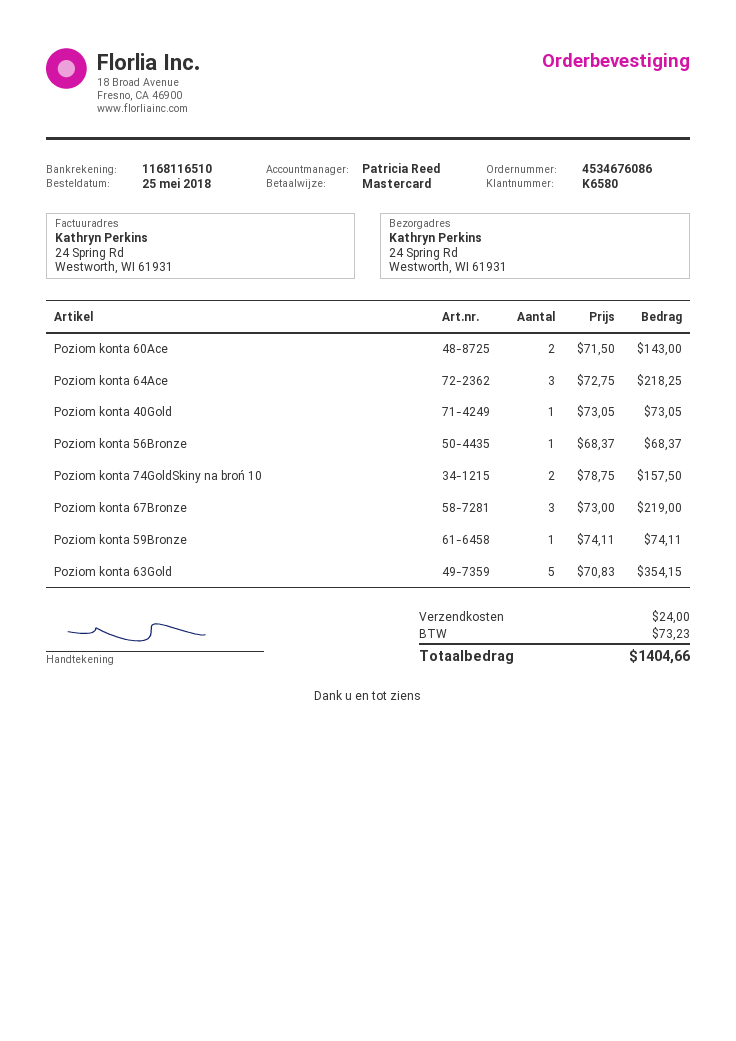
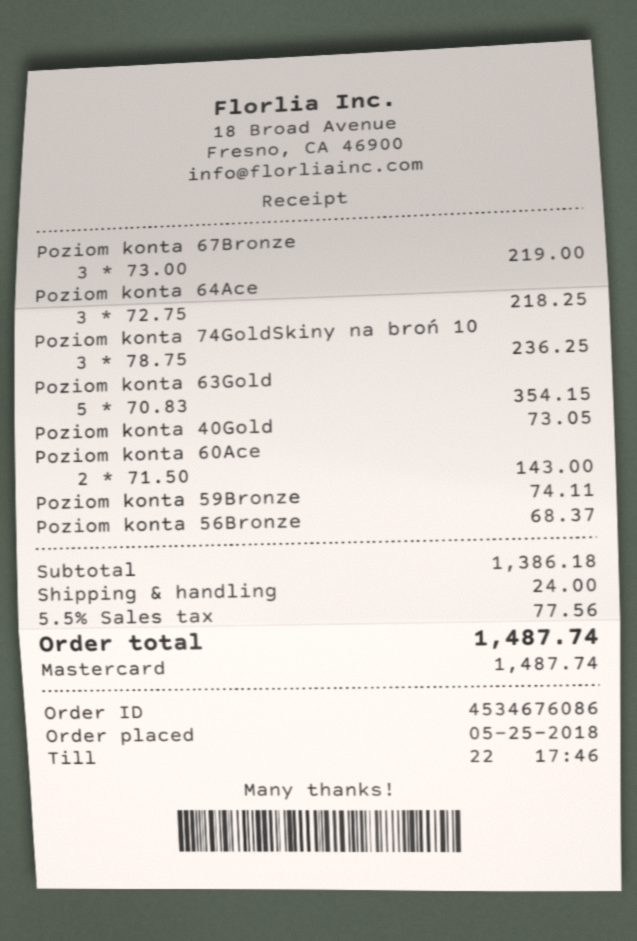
Poziom konta 74GoldSkiny na broń 10: 2 x 78.75 = 157.50 -> 3 x 78.75 = 236.25
tax: 73.23 -> 77.56
total: 1404.66 -> 1487.74

